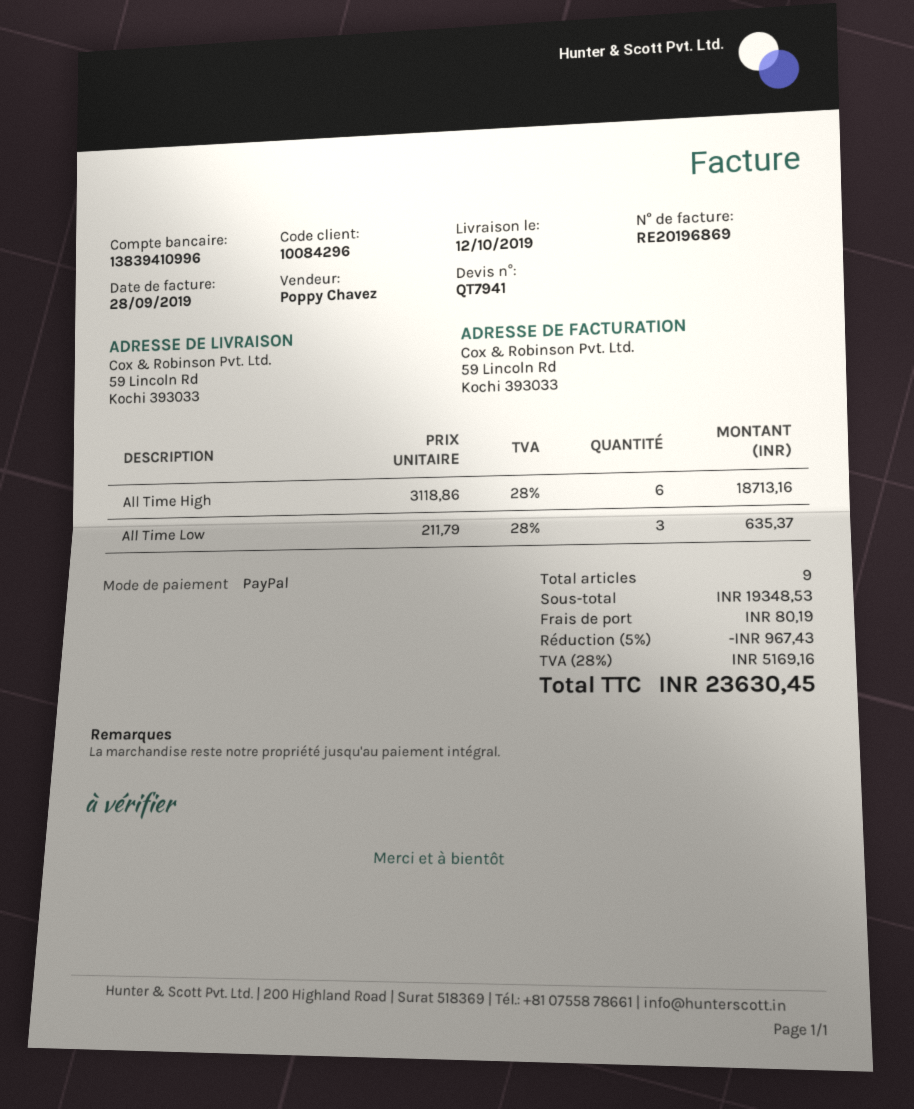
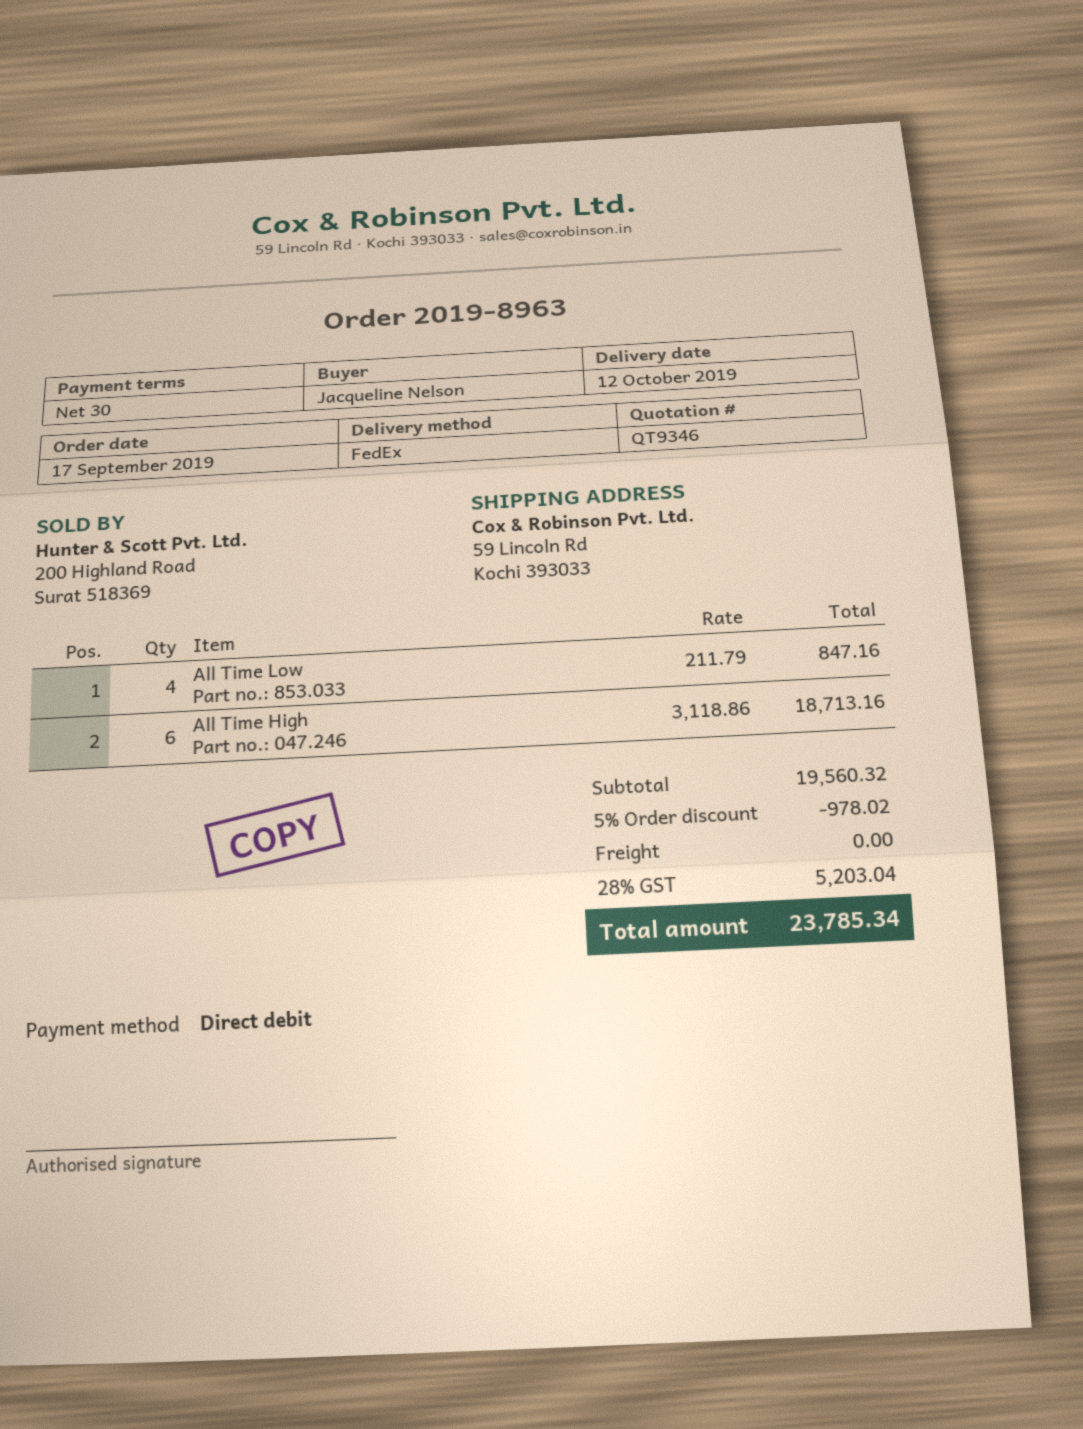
quote number: QT7941 -> QT9346
payment method: PayPal -> direct debit
All Time Low: 3 x 211.79 = 635.37 -> 4 x 211.79 = 847.16
subtotal: 19348.53 -> 19560.32
discount: 5% = 967.43 -> 5% = 978.02
shipping: 80.19 -> 0.00
tax: 28% = 5169.16 -> 28% = 5203.04
total: 23630.45 -> 23785.34

